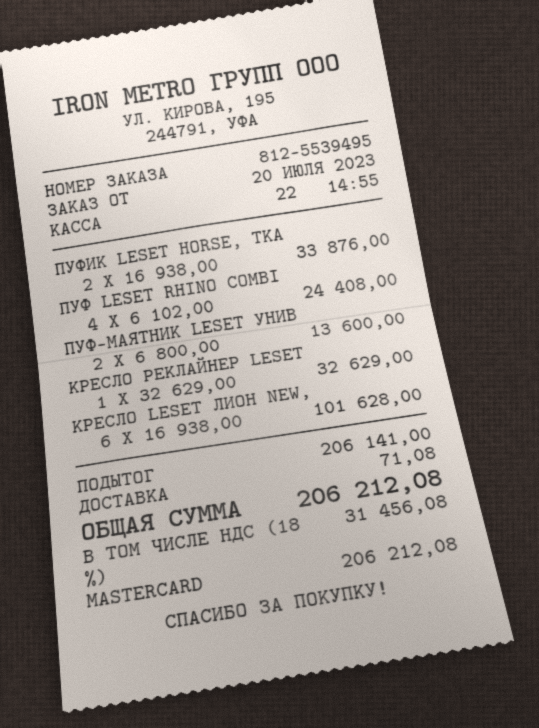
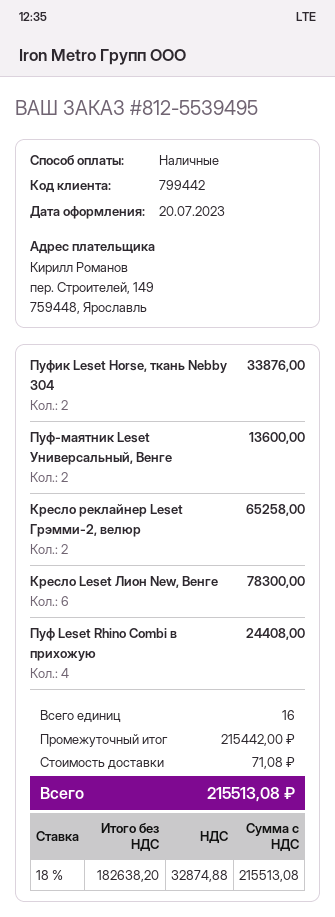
payment method: Mastercard -> cash
КРЕСЛО РЕКЛАЙНЕР LESET: 1 for 32629.00 -> 2 for 65258.00
КРЕСЛО LESET ЛИОН NEW,: 6 for 101628.00 -> 6 for 78300.00
subtotal: 206141.00 -> 215442.00
tax: 18% = 31456.08 -> 18% = 32874.88
total: 206212.08 -> 215513.08

